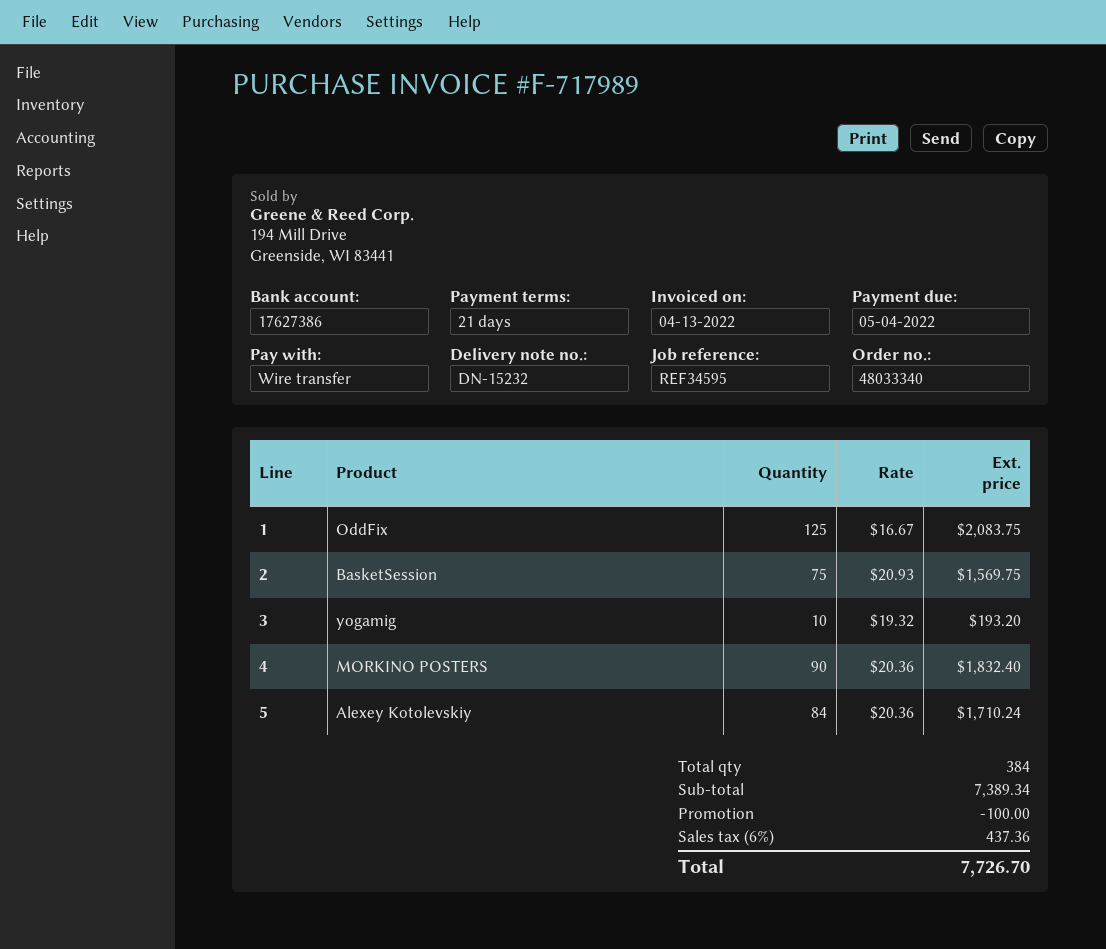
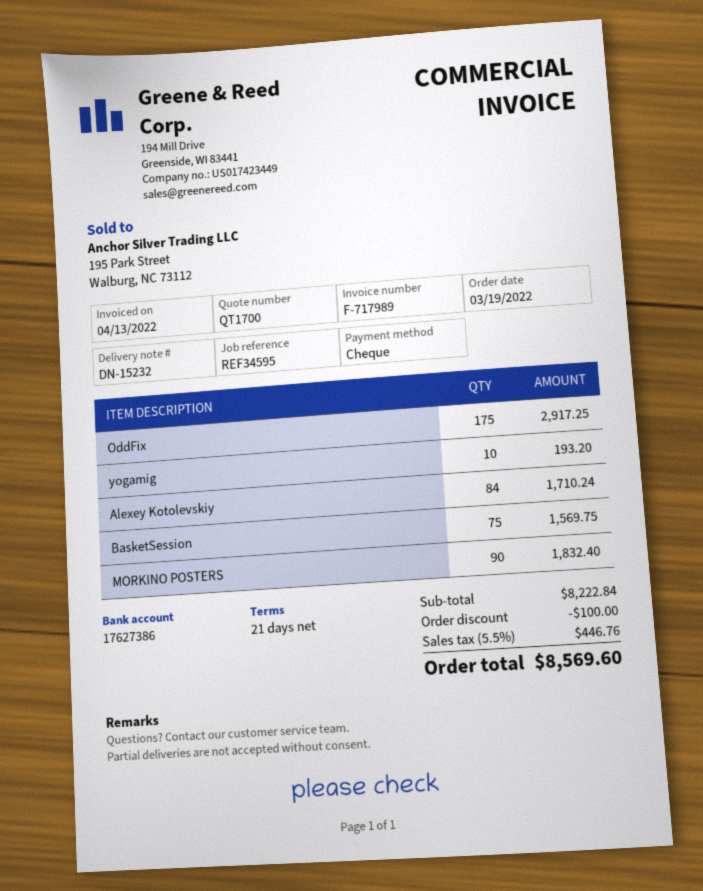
payment method: bank transfer -> cheque
OddFix: 125 for 2083.75 -> 175 for 2917.25
subtotal: 7389.34 -> 8222.84
tax: 6% = 437.36 -> 5.5% = 446.76
total: 7726.70 -> 8569.60

